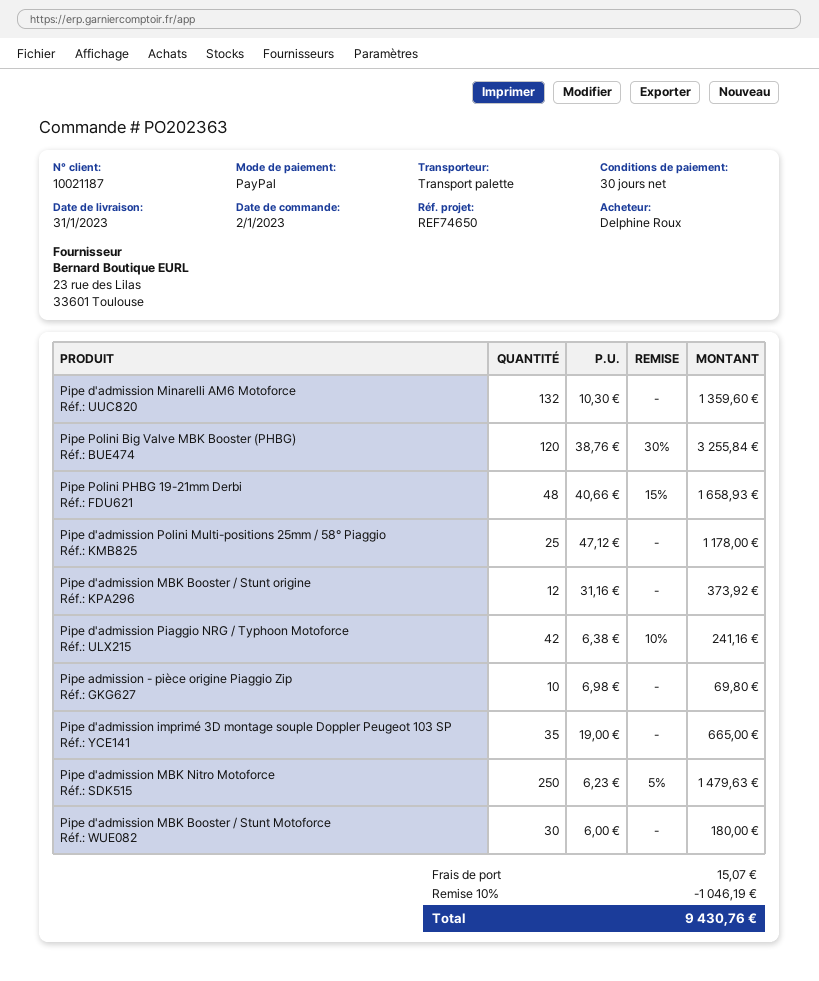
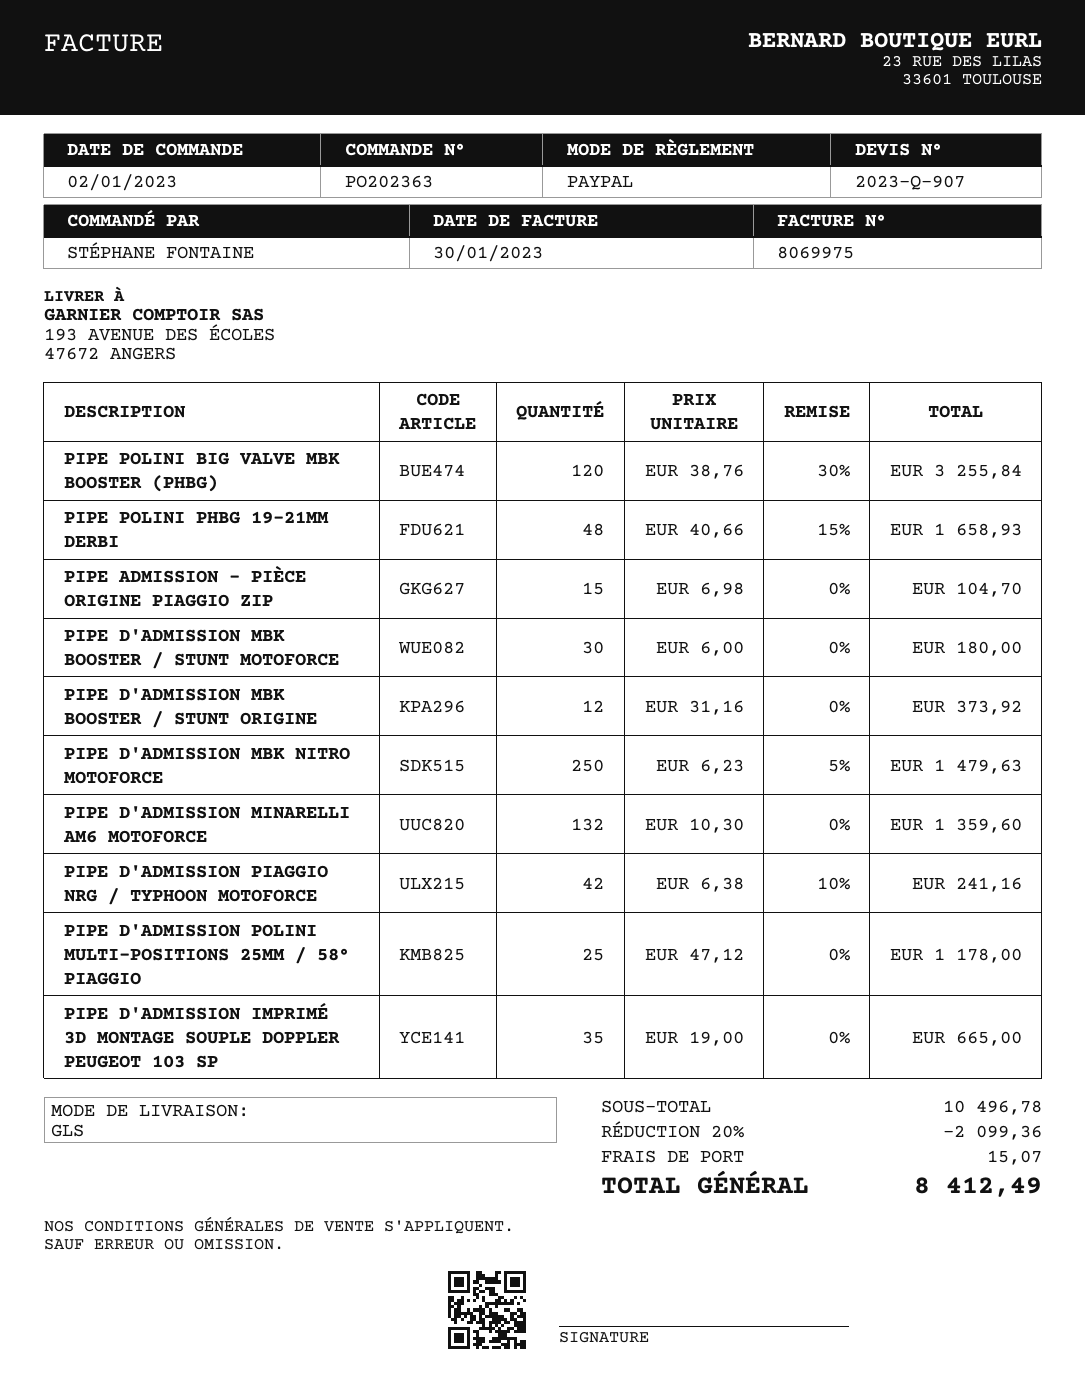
ordered by: Delphine Roux -> STÉPHANE FONTAINE
shipping method: pallet freight -> GLS
Pipe admission - pièce origine Piaggio Zip: 10 x 6.98 = 69.80 -> 15 x 6.98 = 104.70
discount: 10% = 1046.19 -> 20% = 2099.36
total: 9430.76 -> 8412.49

